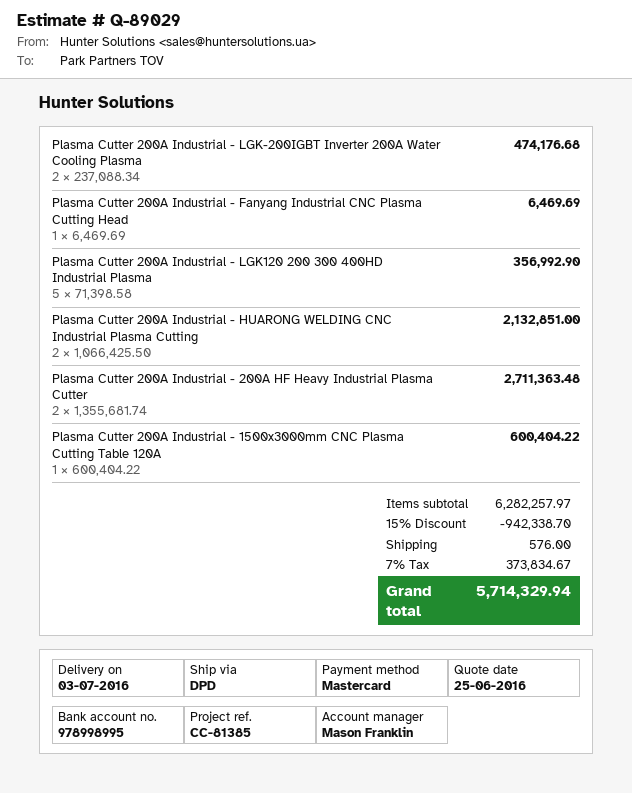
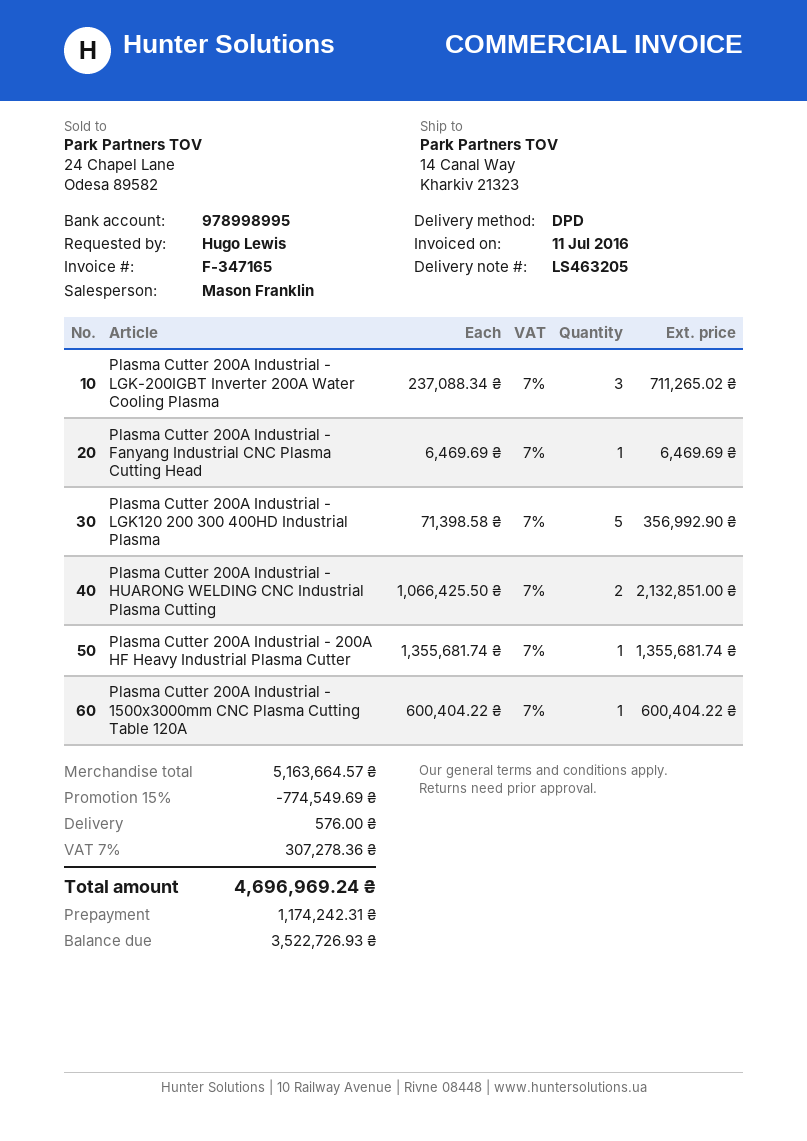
Plasma Cutter 200A Industrial - LGK-200IGBT Inverter 200A Water Cooling Plasma: 2 x 237088.34 = 474176.68 -> 3 x 237088.34 = 711265.02
Plasma Cutter 200A Industrial - 200A HF Heavy Industrial Plasma Cutter: 2 x 1355681.74 = 2711363.48 -> 1 x 1355681.74 = 1355681.74
subtotal: 6282257.97 -> 5163664.57
discount: 15% = 942338.70 -> 15% = 774549.69
tax: 7% = 373834.67 -> 7% = 307278.36
total: 5714329.94 -> 4696969.24

